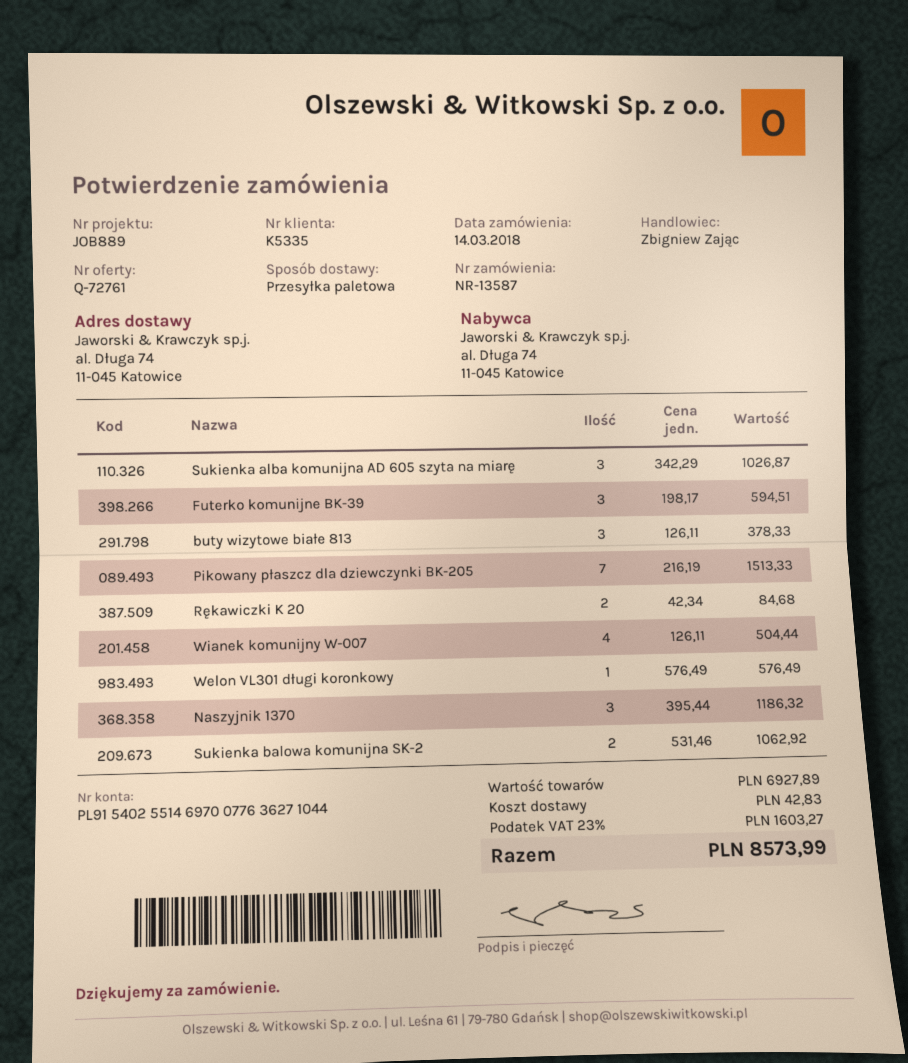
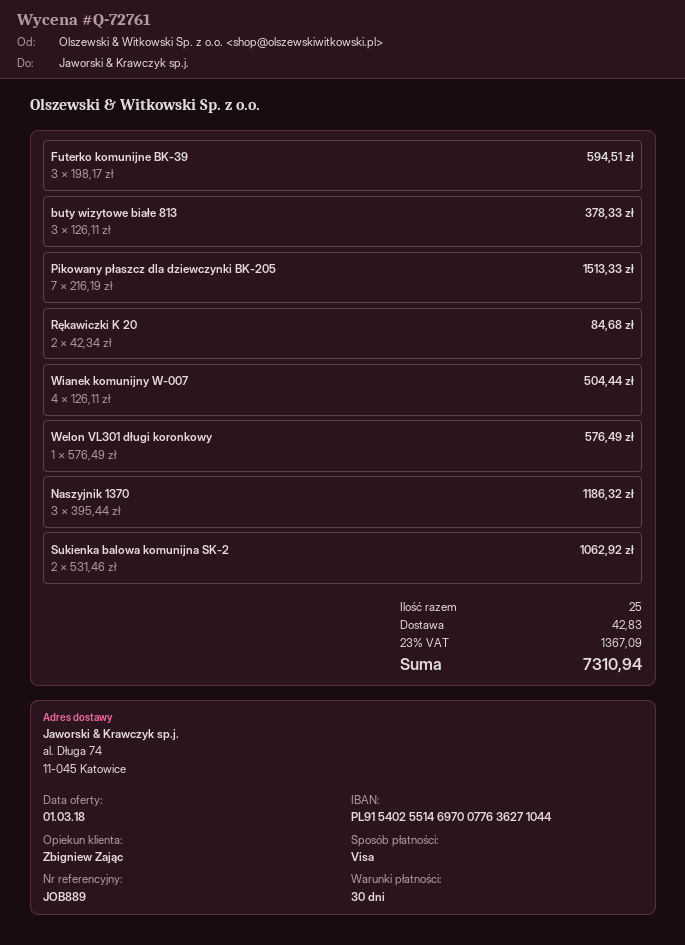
Sukienka alba komunijna AD 605 szyta na miarę: 3 x 342.29 = 1026.87 -> none
tax: 23% = 1603.27 -> 23% = 1367.09
total: 8573.99 -> 7310.94

